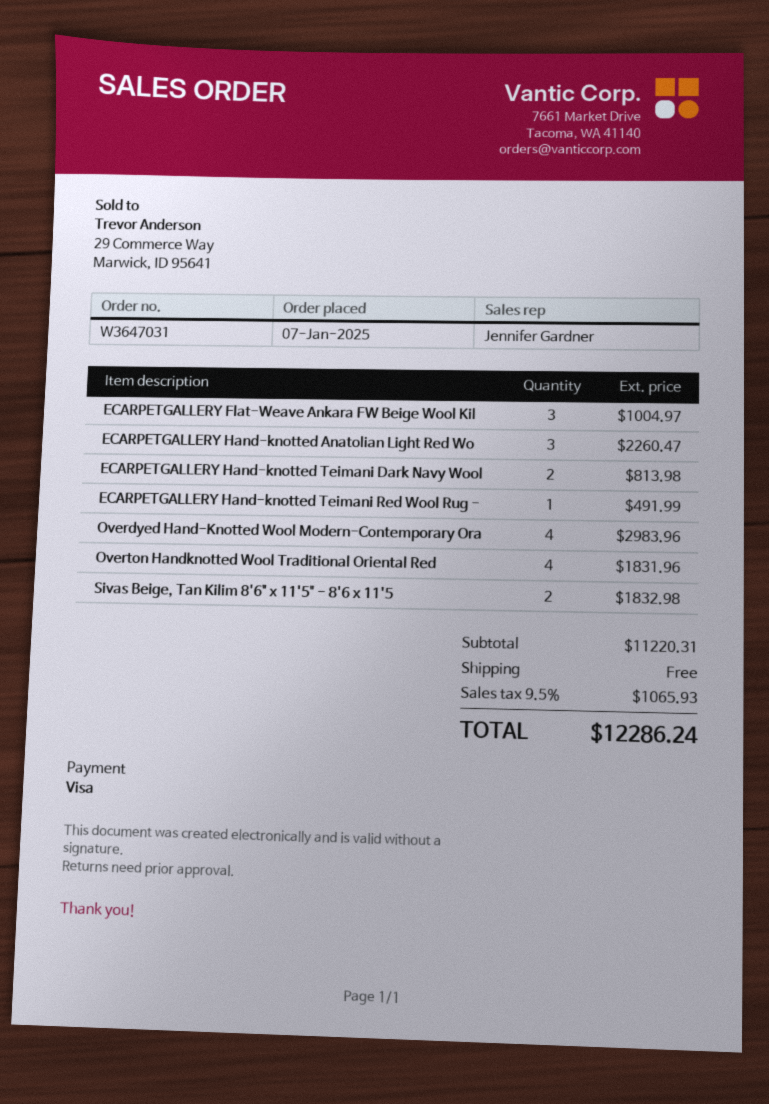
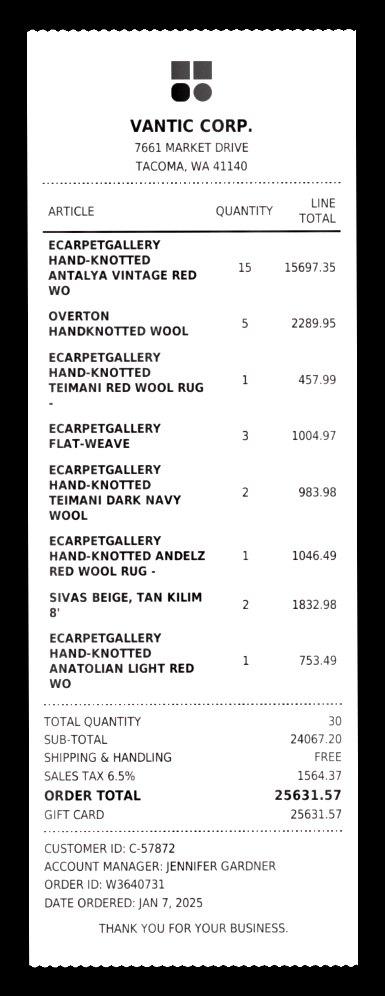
order number: W3647031 -> W3640731
payment method: Visa -> gift card
ECARPETGALLERY Hand-knotted Anatolian Light Red Wo: 3 for 2260.47 -> 1 for 753.49
ECARPETGALLERY Hand-knotted Teimani Dark Navy Wool: 2 for 813.98 -> 2 for 983.98
ECARPETGALLERY Hand-knotted Teimani Red Wool Rug -: 1 for 491.99 -> 1 for 457.99
Overdyed Hand-Knotted Wool Modern-Contemporary Ora: 4 for 2983.96 -> none
Overton Handknotted Wool Traditional Oriental Red: 4 for 1831.96 -> 5 for 2289.95
ECARPETGALLERY HAND-KNOTTED ANTALYA VINTAGE RED WO: none -> 15 for 15697.35
ECARPETGALLERY HAND-KNOTTED ANDELZ RED WOOL RUG -: none -> 1 for 1046.49
subtotal: 11220.31 -> 24067.20
tax: 9.5% = 1065.93 -> 6.5% = 1564.37
total: 12286.24 -> 25631.57

